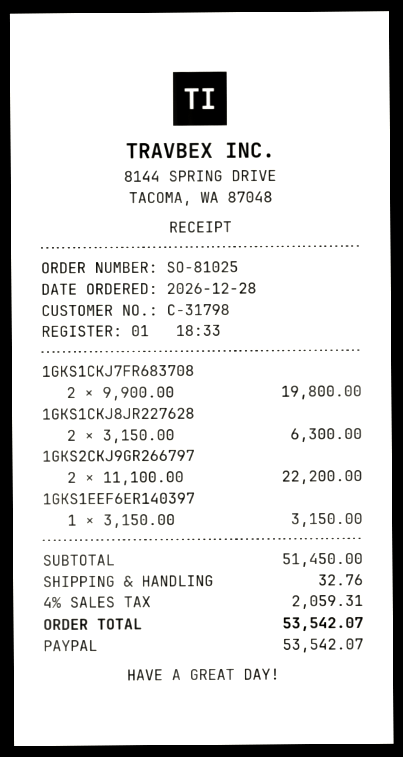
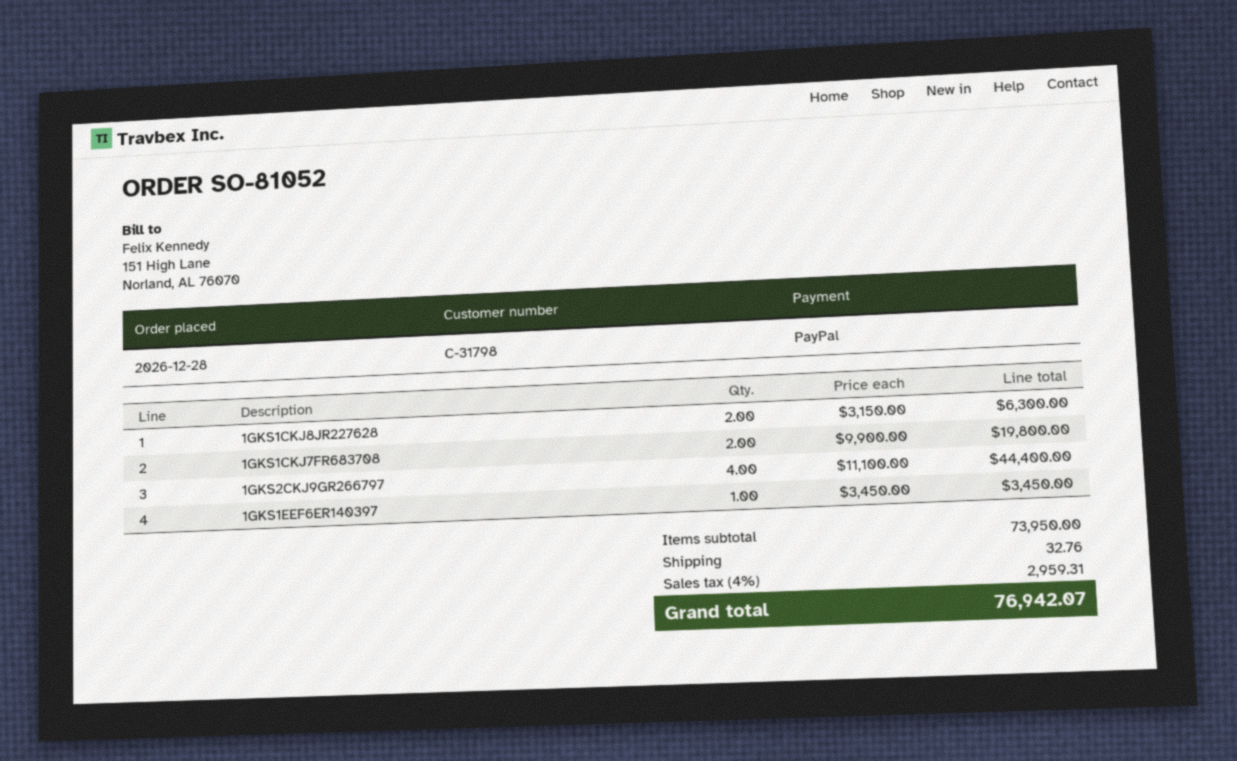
order number: SO-81025 -> SO-81052
1GKS2CKJ9GR266797: 2 x 11100.00 = 22200.00 -> 4 x 11100.00 = 44400.00
1GKS1EEF6ER140397: 1 x 3150.00 = 3150.00 -> 1 x 3450.00 = 3450.00
subtotal: 51450.00 -> 73950.00
tax: 4% = 2059.31 -> 4% = 2959.31
total: 53542.07 -> 76942.07

